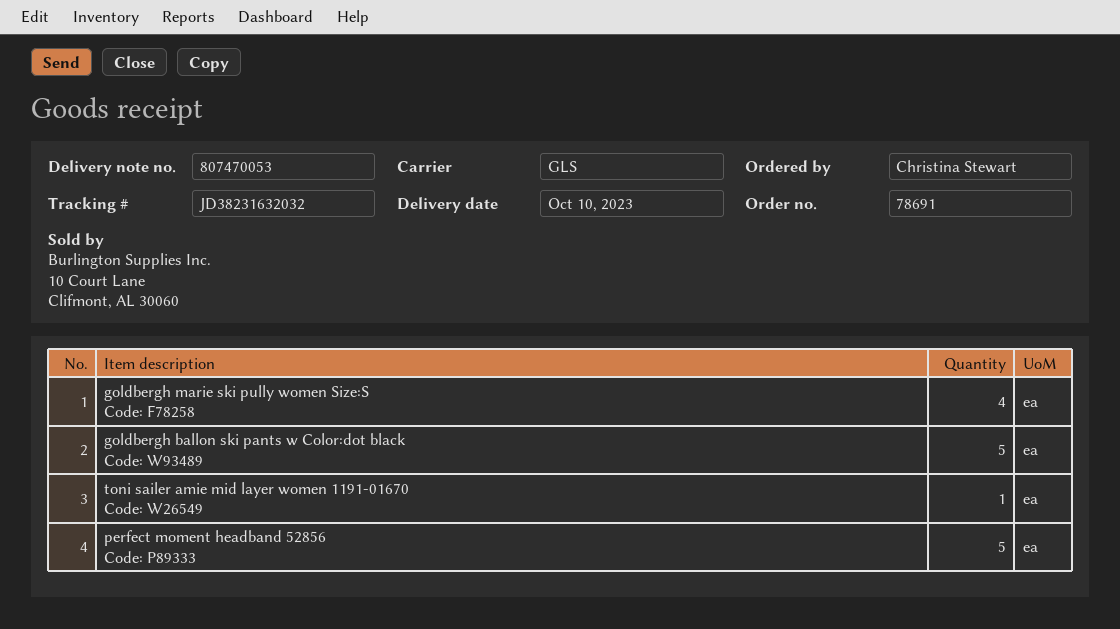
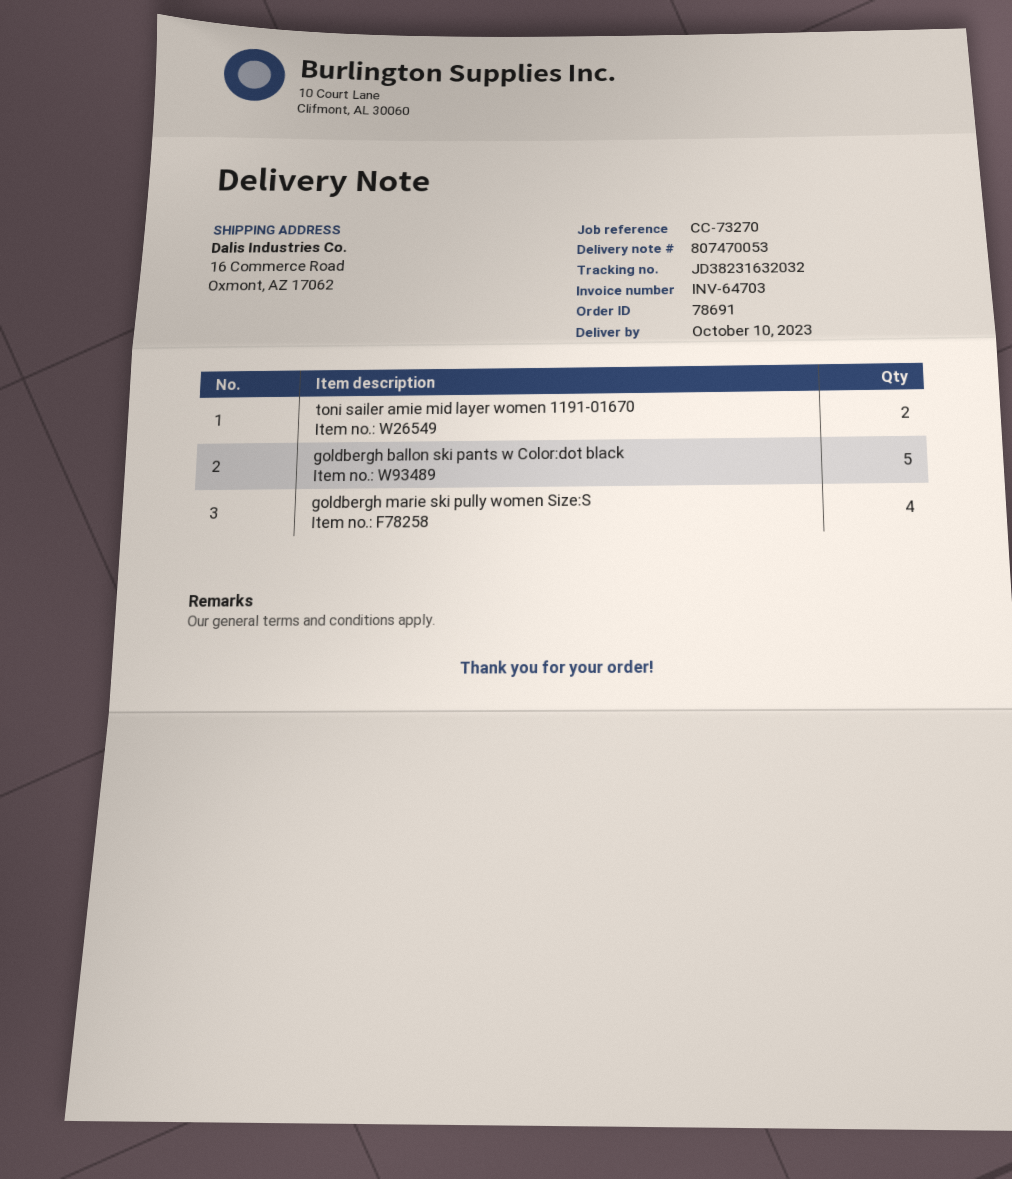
toni sailer amie mid layer women 1191-01670: 1 -> 2
perfect moment headband 52856: 5 -> none

